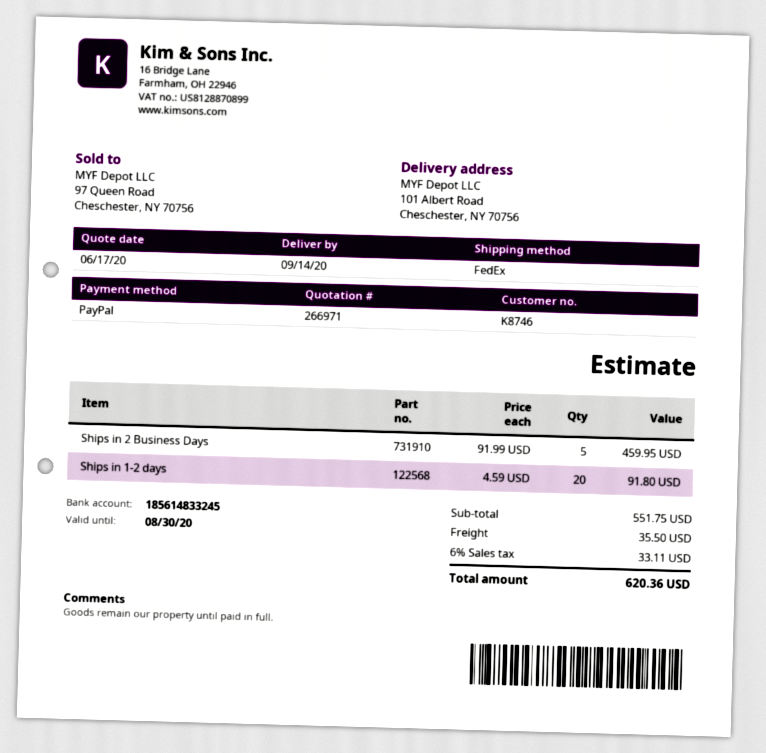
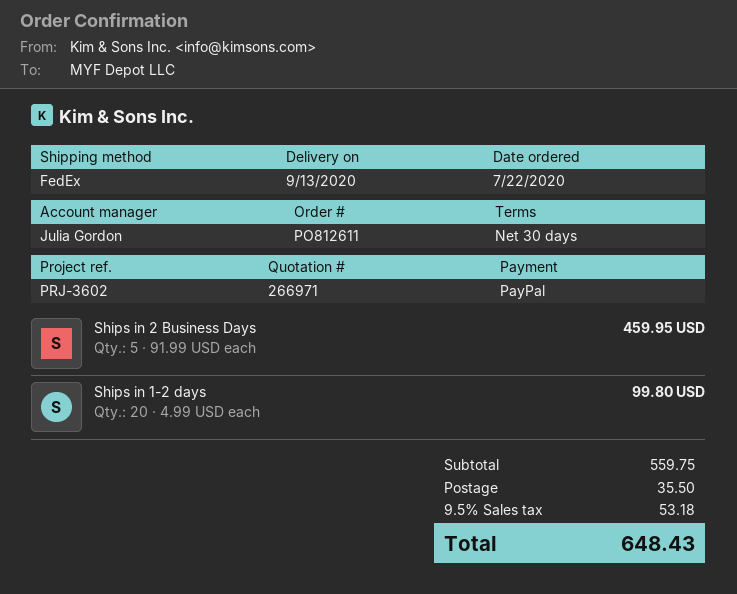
delivery date: 2020-09-14 -> 2020-09-13
Ships in 1-2 days: 20 x 4.59 = 91.80 -> 20 x 4.99 = 99.80
subtotal: 551.75 -> 559.75
tax: 6% = 33.11 -> 9.5% = 53.18
total: 620.36 -> 648.43

